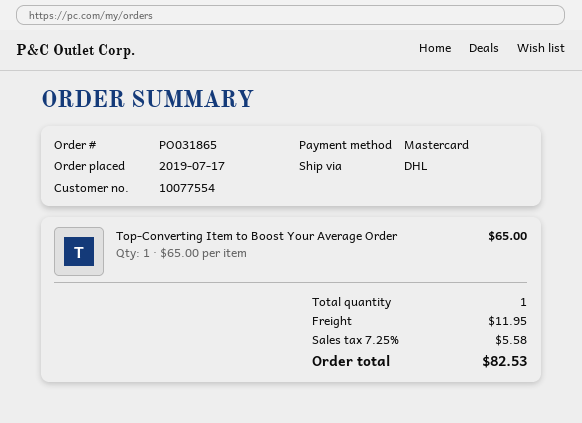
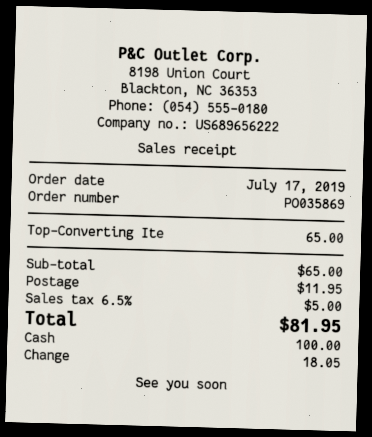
order number: PO031865 -> PO035869
payment method: Mastercard -> cash
tax: 7.25% = 5.58 -> 6.5% = 5.00
total: 82.53 -> 81.95

